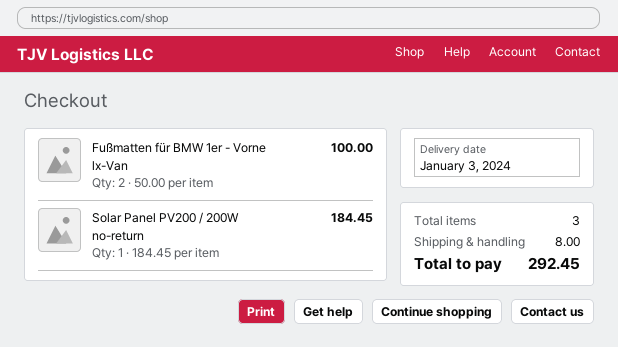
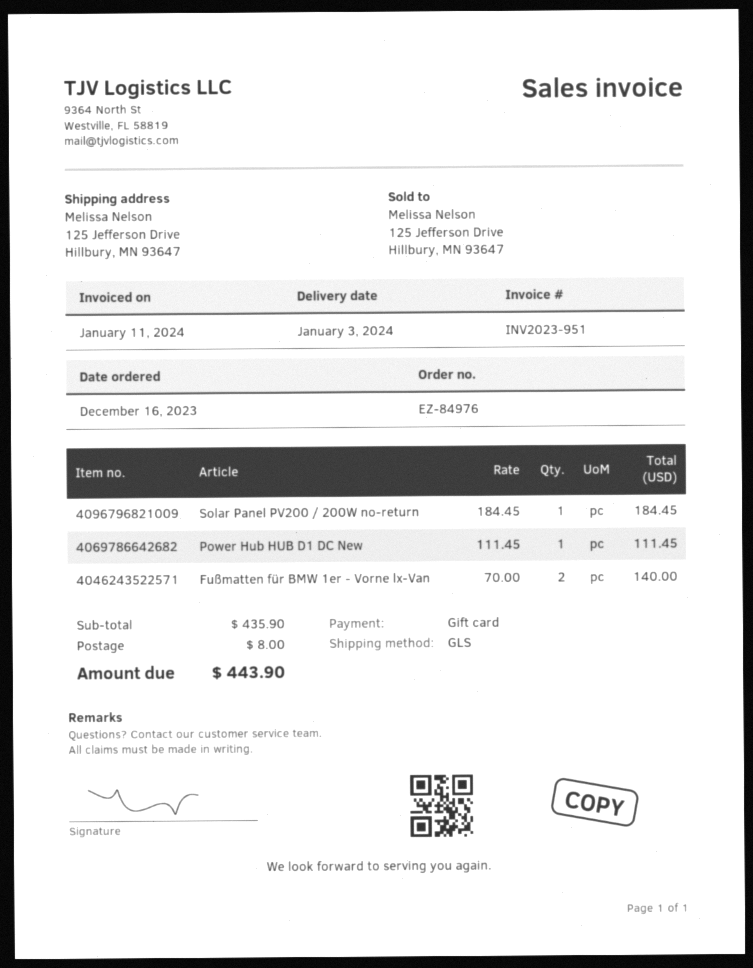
Fußmatten für BMW 1er - Vorne lx-Van: 2 x 50.00 = 100.00 -> 2 x 70.00 = 140.00
Power Hub HUB D1 DC New: none -> 1 x 111.45 = 111.45
total: 292.45 -> 443.90

